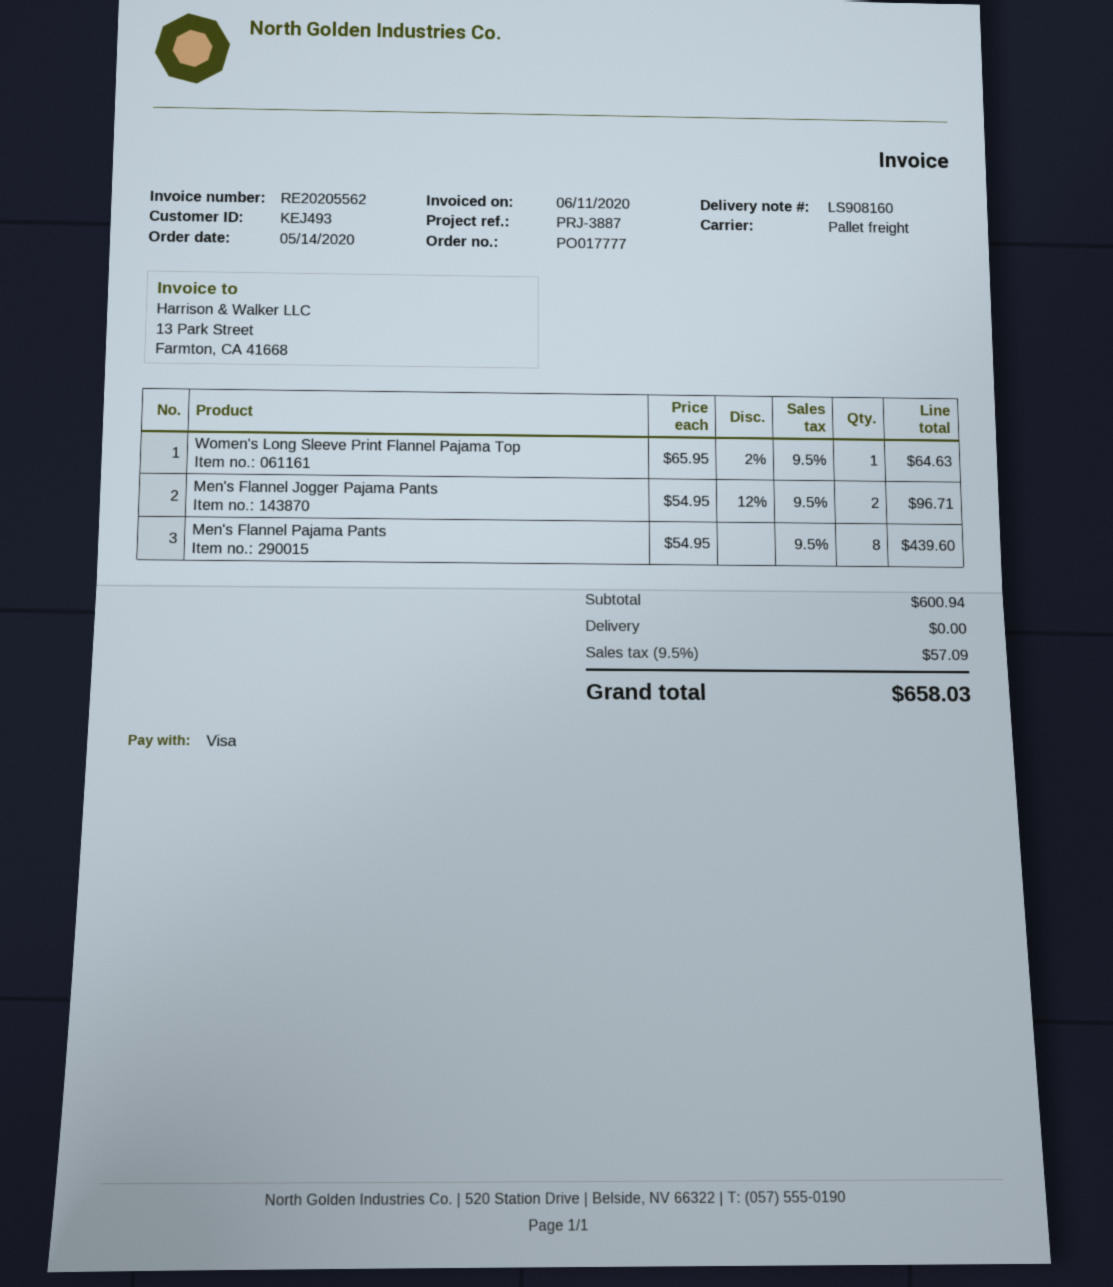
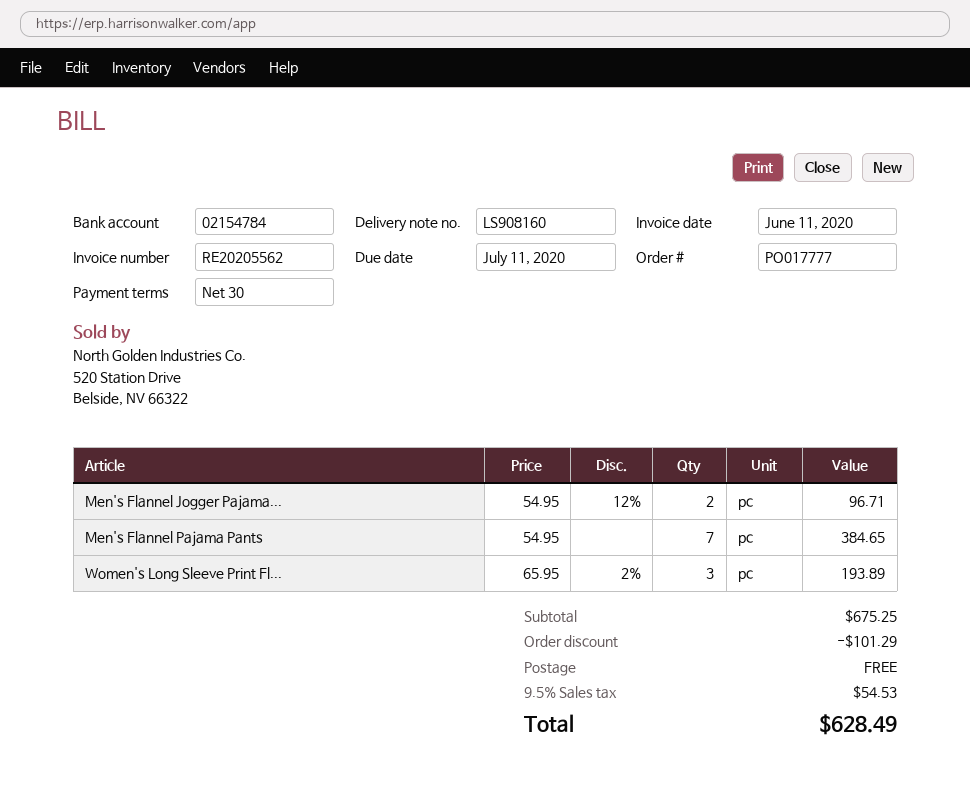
Women's Long Sleeve Print Flannel Pajama Top: 1 x 65.95 - 2% = 64.63 -> 3 x 65.95 - 2% = 193.89
Men's Flannel Pajama Pants: 8 x 54.95 = 439.60 -> 7 x 54.95 = 384.65
subtotal: 600.94 -> 675.25
discount: none -> 101.29
tax: 9.5% = 57.09 -> 9.5% = 54.53
total: 658.03 -> 628.49

